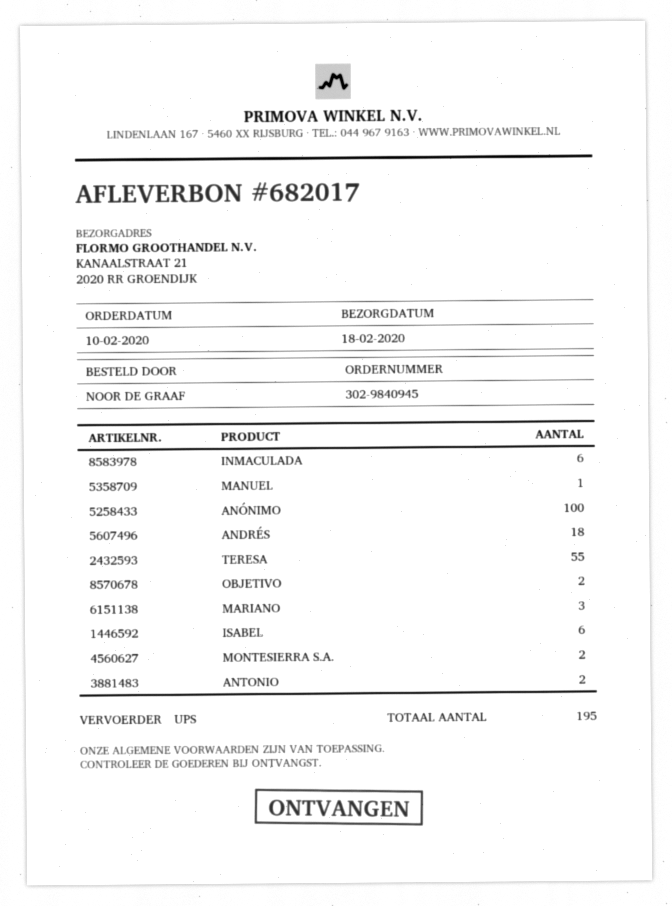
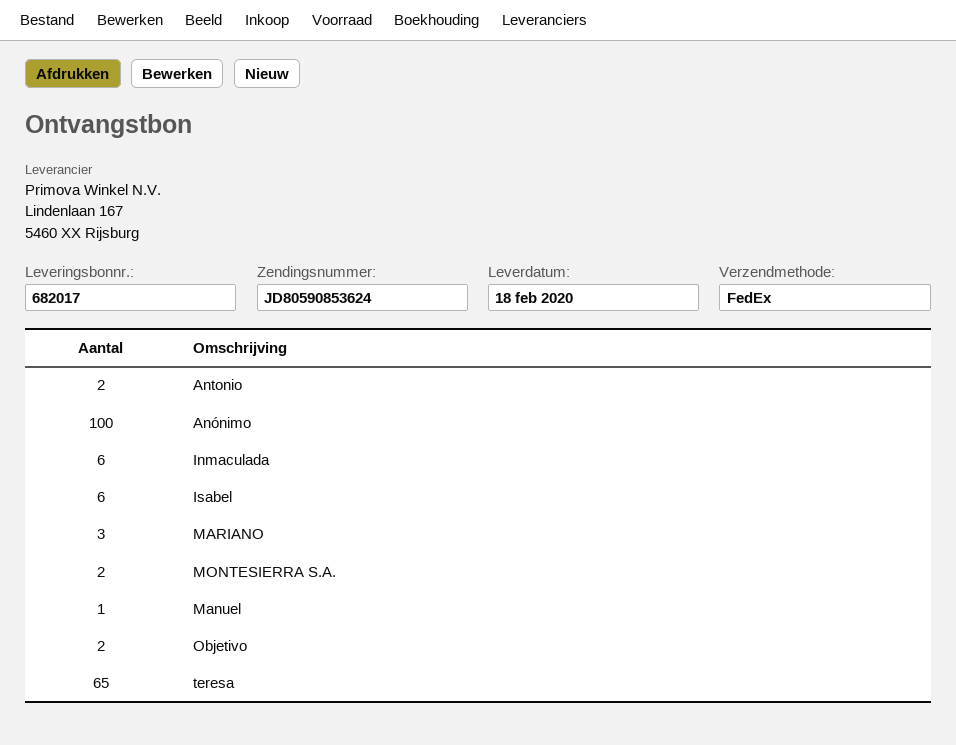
shipping method: UPS -> FedEx
ANDRÉS: 18 -> none
TERESA: 55 -> 65

